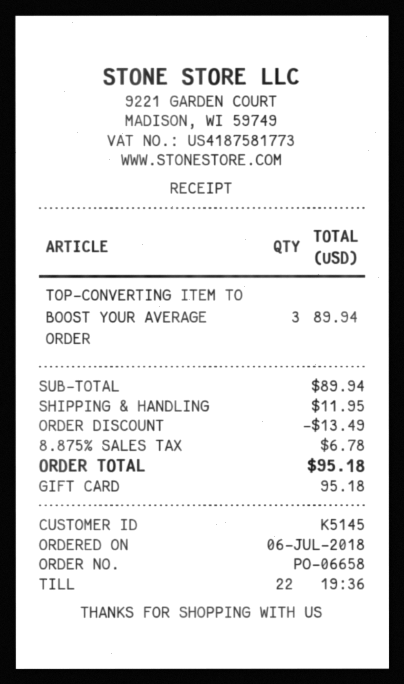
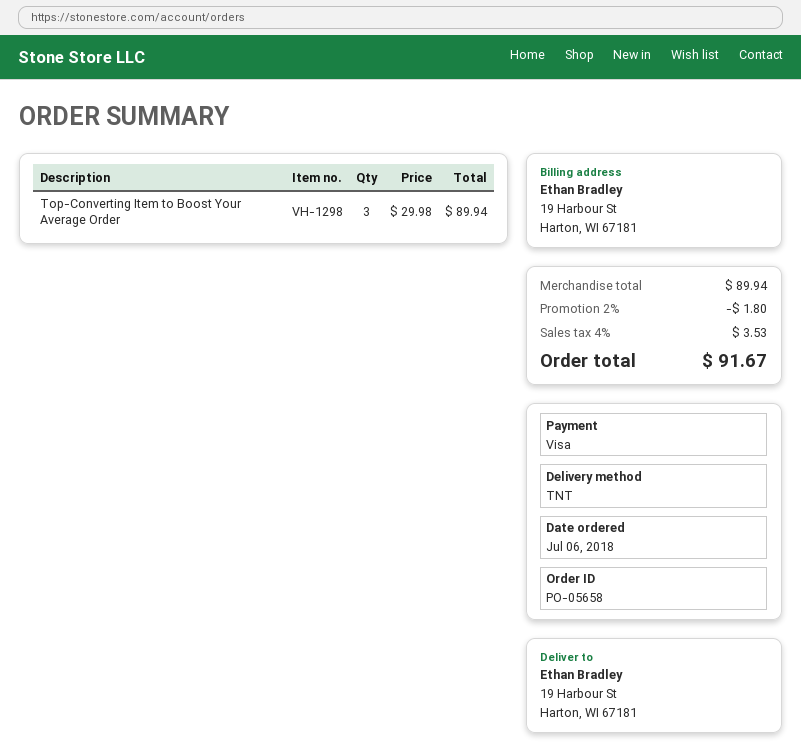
order number: PO-06658 -> PO-05658
payment method: gift card -> Visa
discount: 13.49 -> 1.80
shipping: 11.95 -> none
tax: 8.875% = 6.78 -> 4% = 3.53
total: 95.18 -> 91.67

